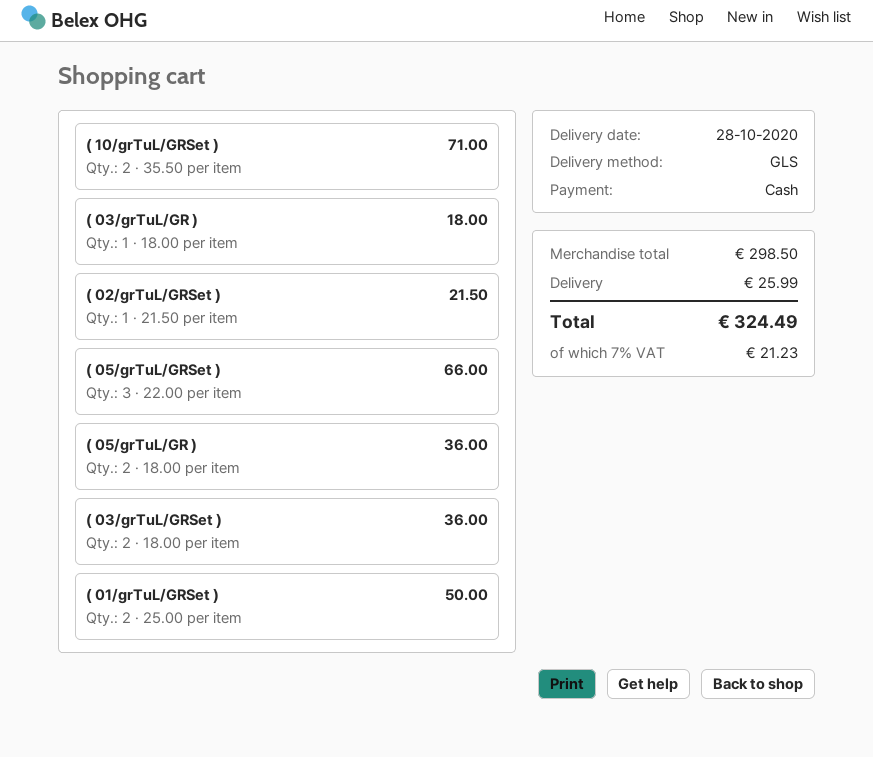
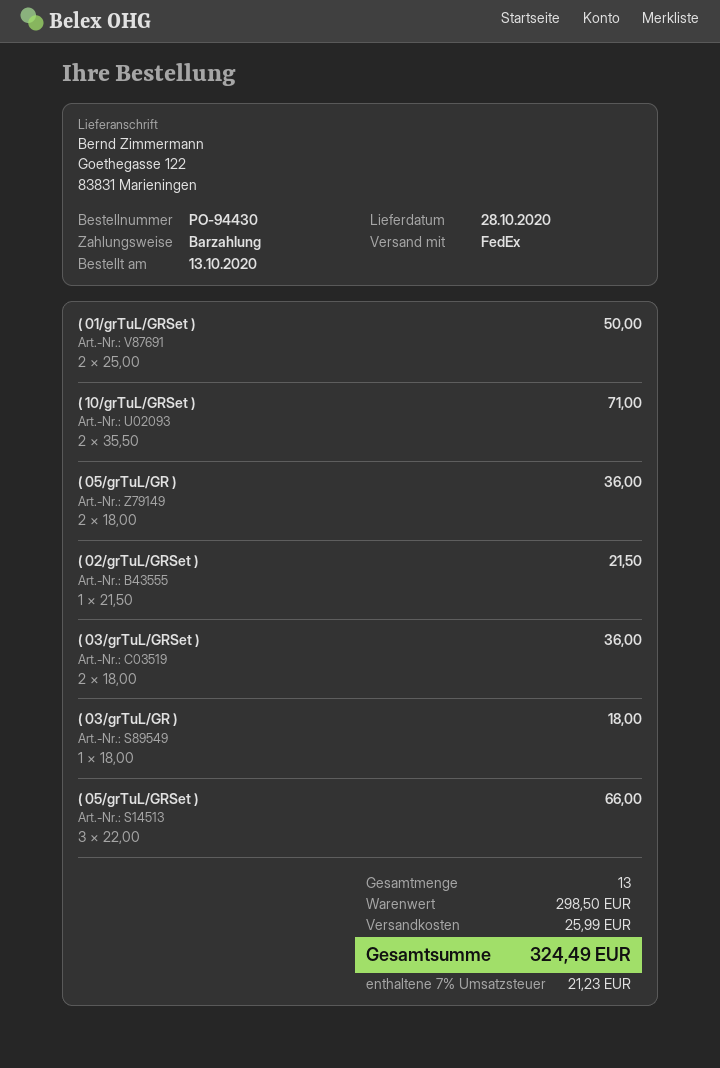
shipping method: GLS -> FedEx

